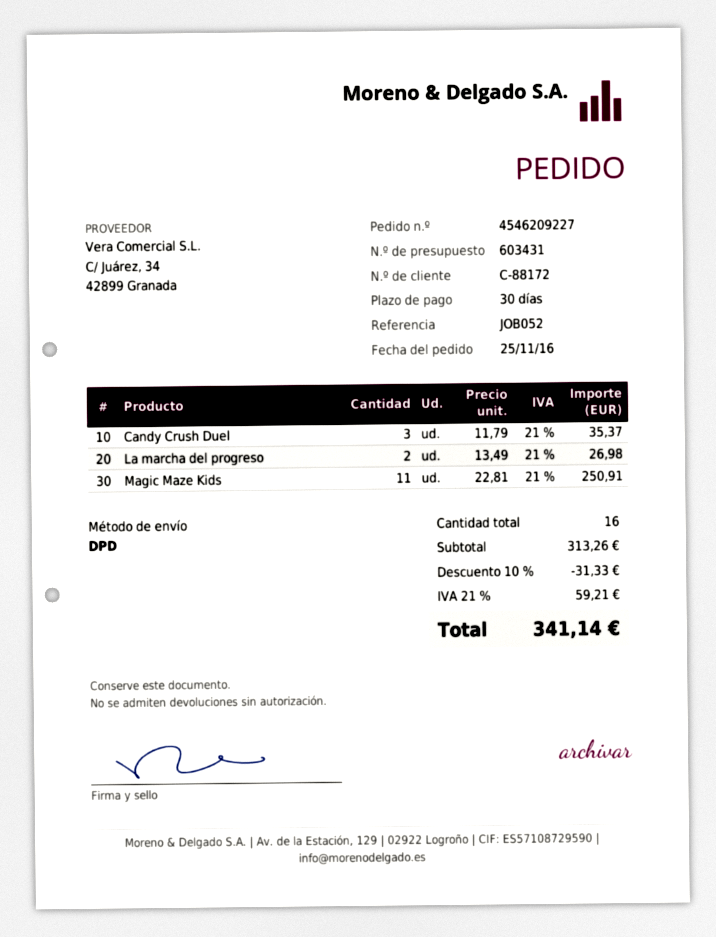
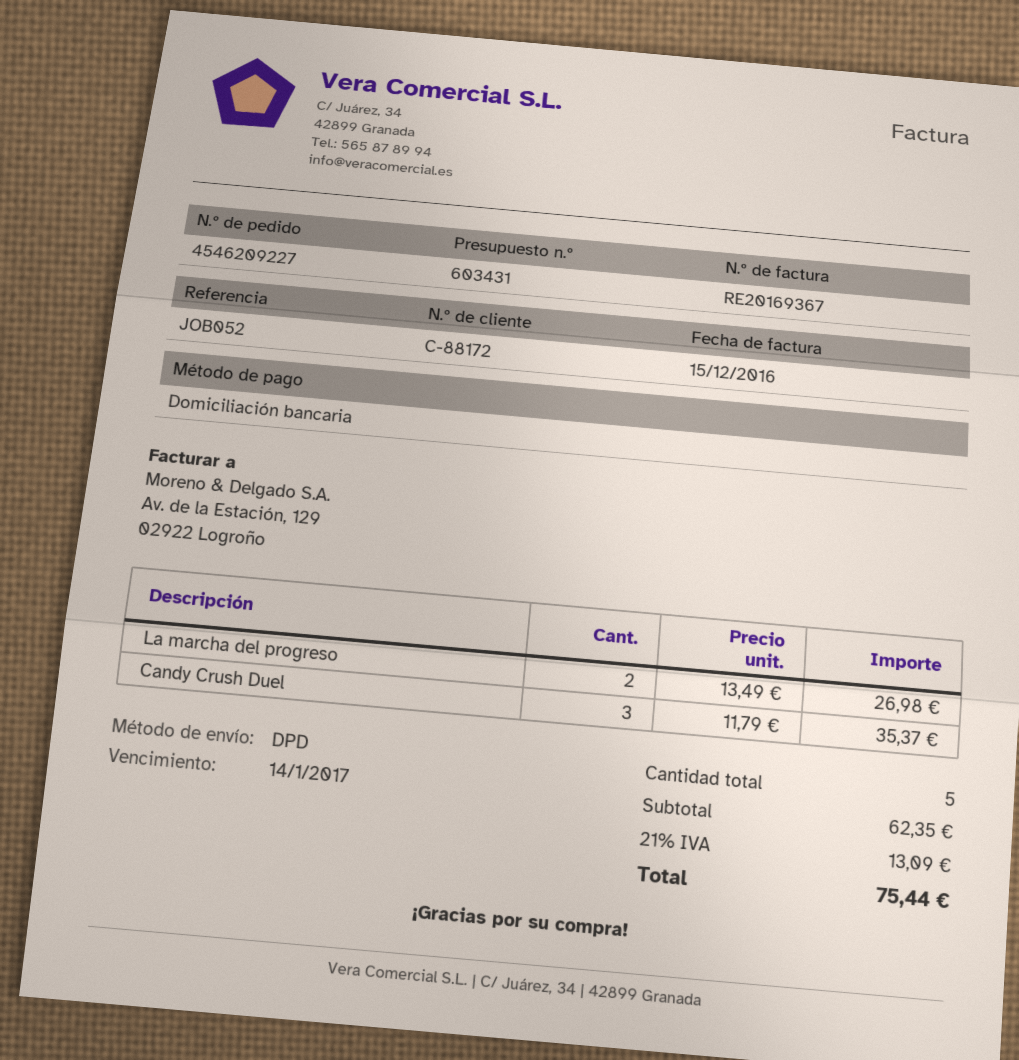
Magic Maze Kids: 11 x 22.81 = 250.91 -> none
total quantity: 16 -> 5
subtotal: 313.26 -> 62.35
discount: 10% = 31.33 -> none
tax: 21% = 59.21 -> 21% = 13.09
total: 341.14 -> 75.44

